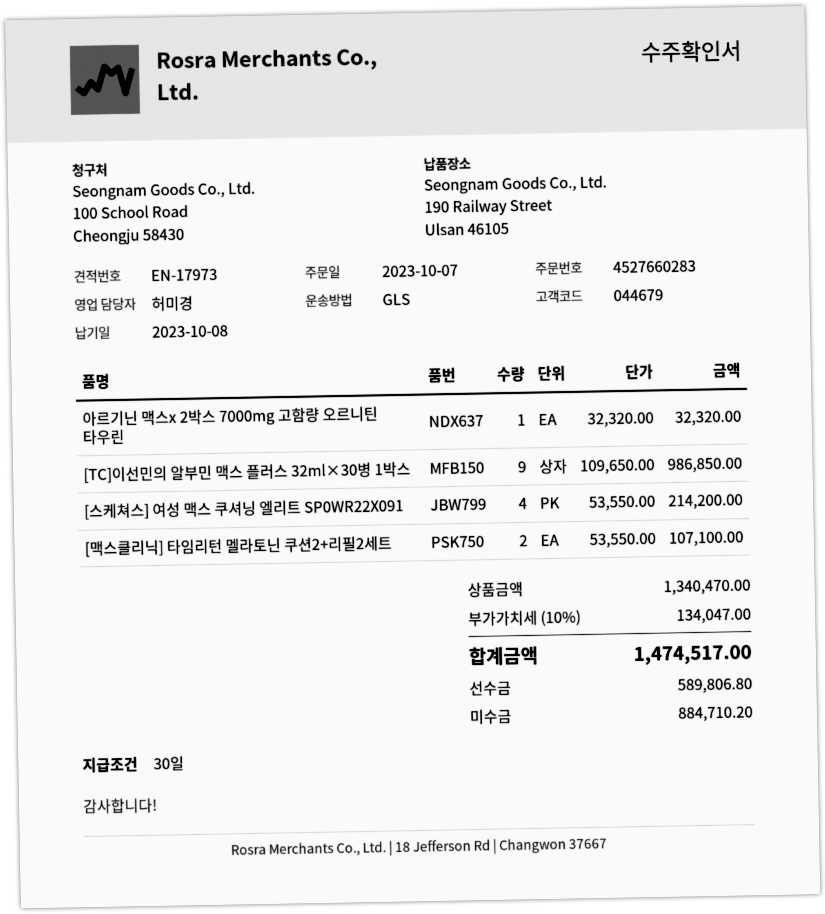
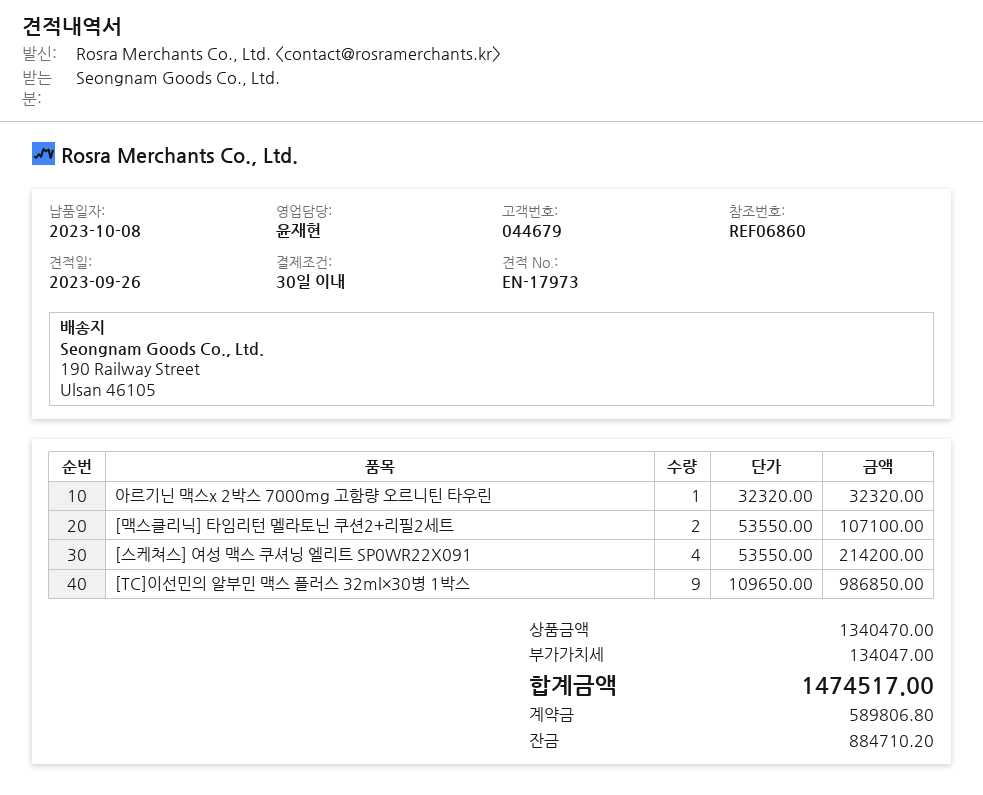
sales rep: 허미경 -> 윤재현

